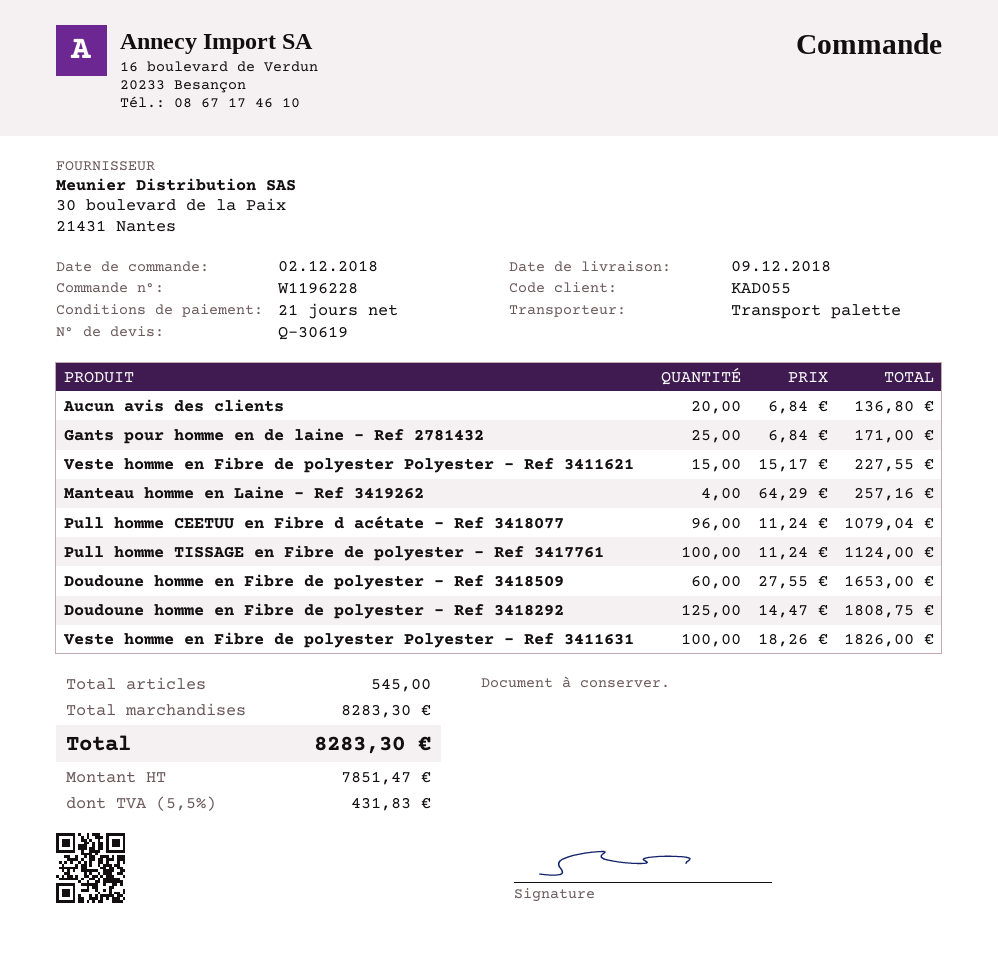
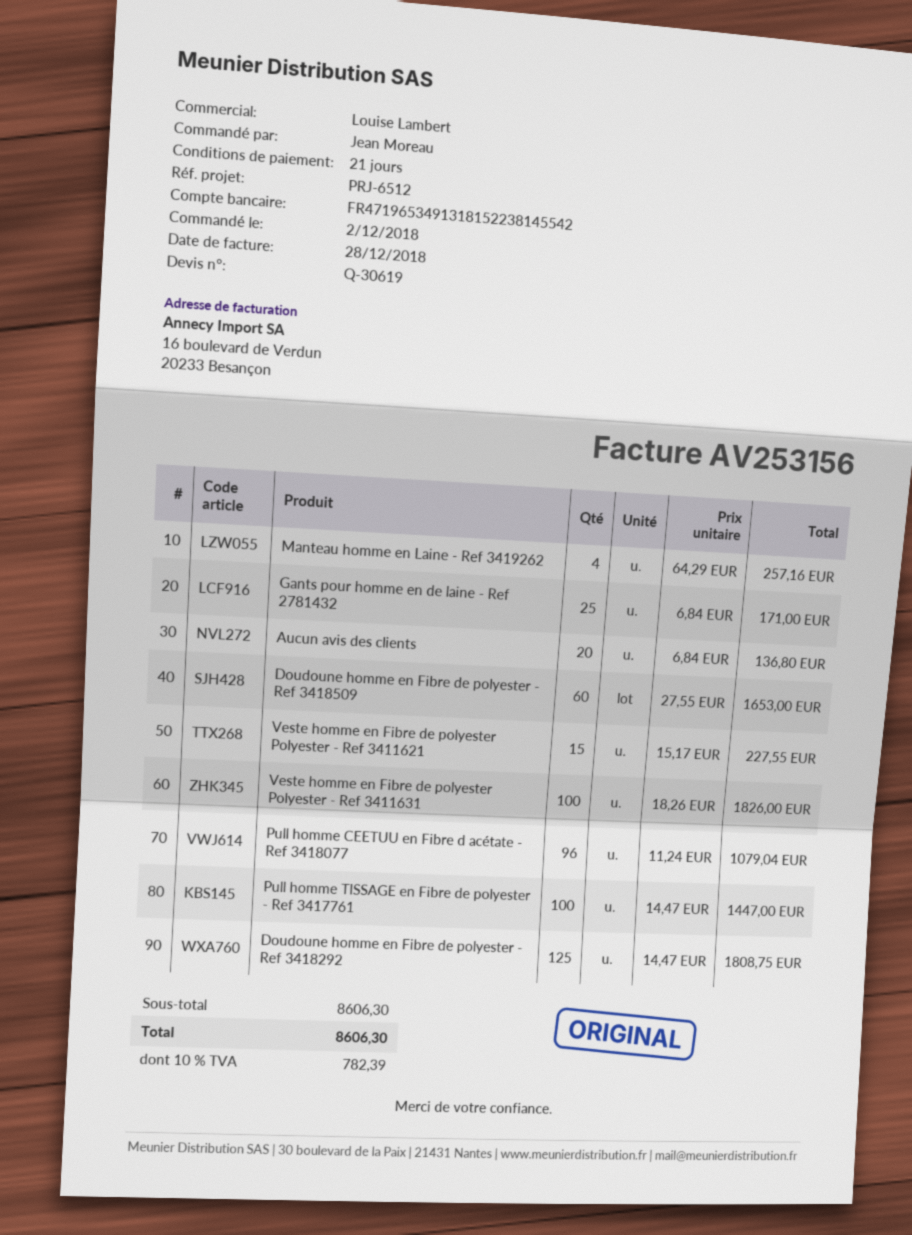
Pull homme TISSAGE en Fibre de polyester - Ref 3417761: 100 x 11.24 = 1124.00 -> 100 x 14.47 = 1447.00
subtotal: 8283.30 -> 8606.30
tax: 5.5% = 431.83 -> 10% = 782.39
total: 8283.30 -> 8606.30

